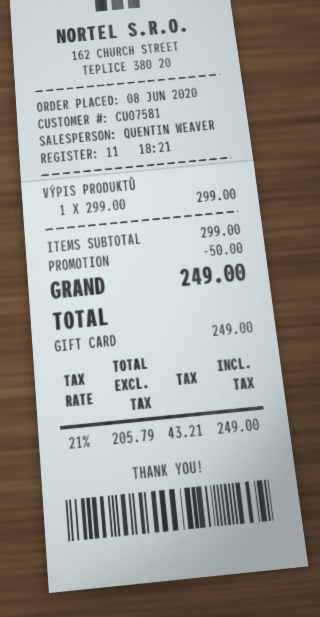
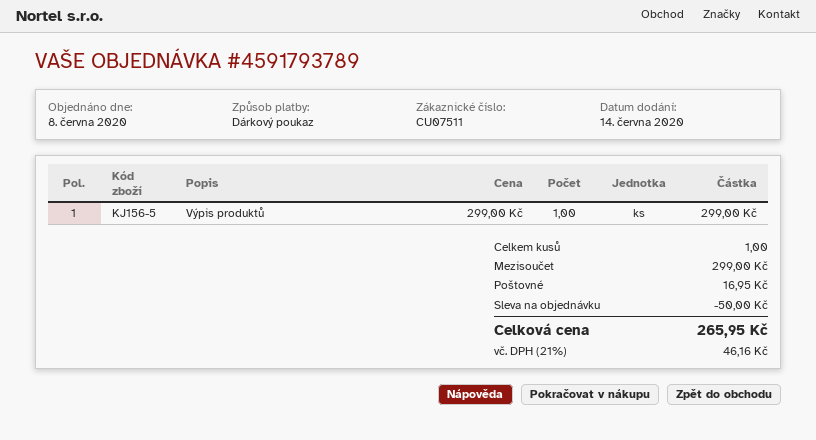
customer number: CU07581 -> CU07511
shipping: none -> 16.95
tax: 21% = 43.21 -> 21% = 46.16
total: 249.00 -> 265.95

